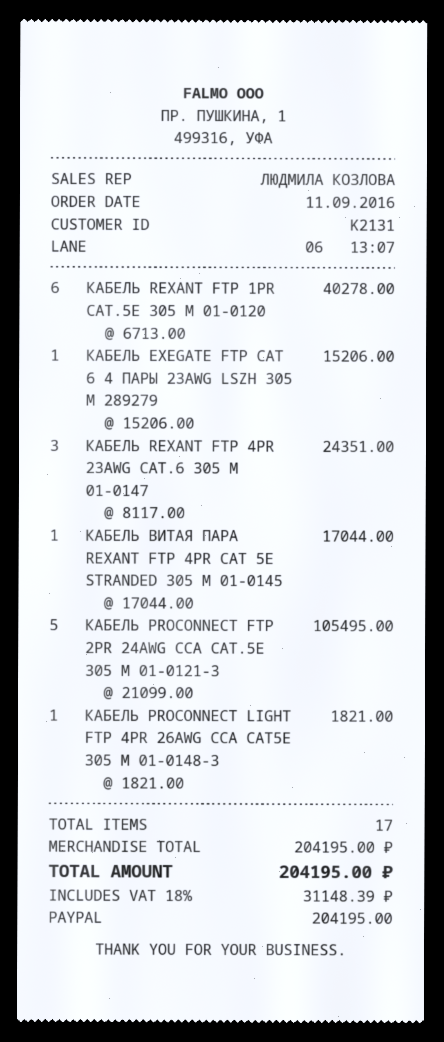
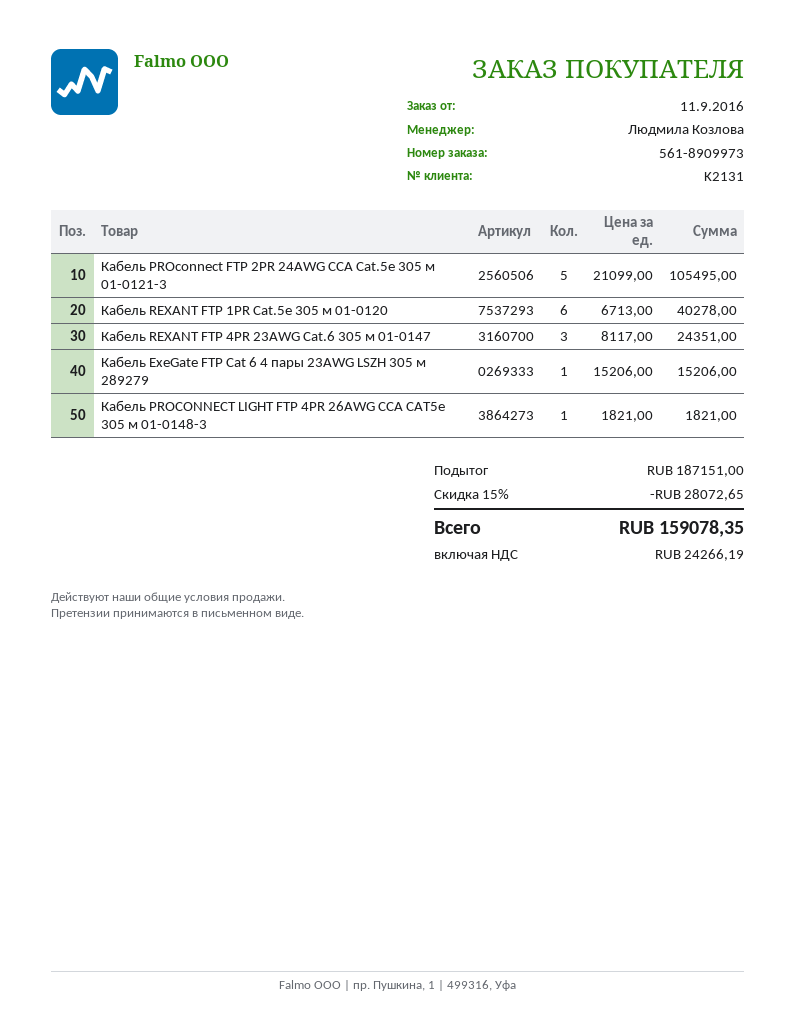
КАБЕЛЬ ВИТАЯ ПАРА REXANT FTP 4PR CAT 5E STRANDED 305 М 01-0145: 1 x 17044.00 = 17044.00 -> none
subtotal: 204195.00 -> 187151.00
discount: none -> 15% = 28072.65
tax: 31148.39 -> 24266.19
total: 204195.00 -> 159078.35

